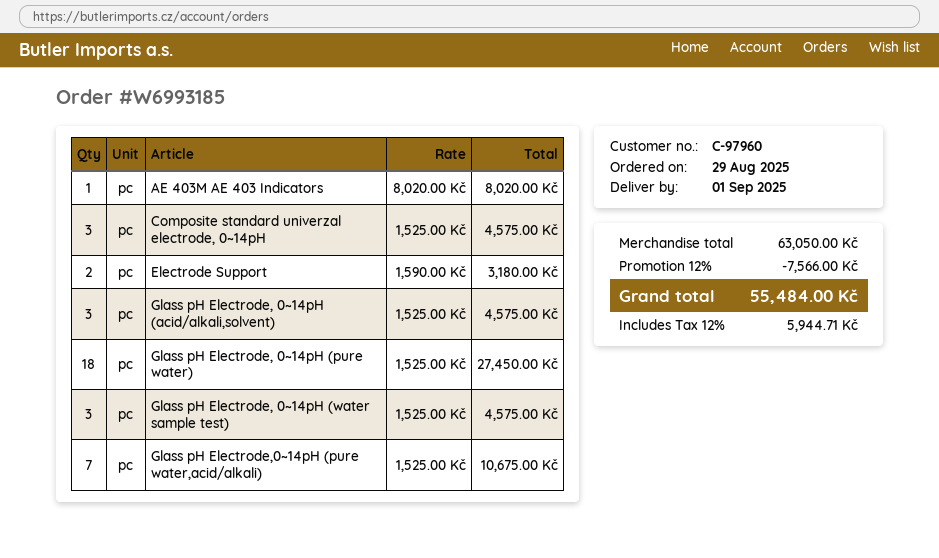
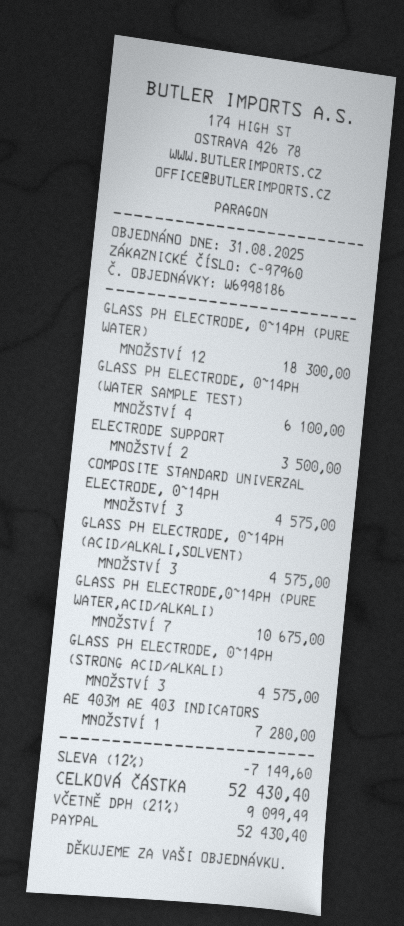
order number: W6993185 -> W6998186
order date: 2025-08-29 -> 2025-08-31
AE 403M AE 403 Indicators: 1 for 8020.00 -> 1 for 7280.00
Electrode Support: 2 for 3180.00 -> 2 for 3500.00
Glass pH Electrode, 0~14pH (pure water): 18 for 27450.00 -> 12 for 18300.00
Glass pH Electrode, 0~14pH (water sample test): 3 for 4575.00 -> 4 for 6100.00
GLASS PH ELECTRODE, 0~14PH (STRONG ACID/ALKALI): none -> 3 for 4575.00
discount: 12% = 7566.00 -> 12% = 7149.60
tax: 12% = 5944.71 -> 21% = 9099.49
total: 55484.00 -> 52430.40

